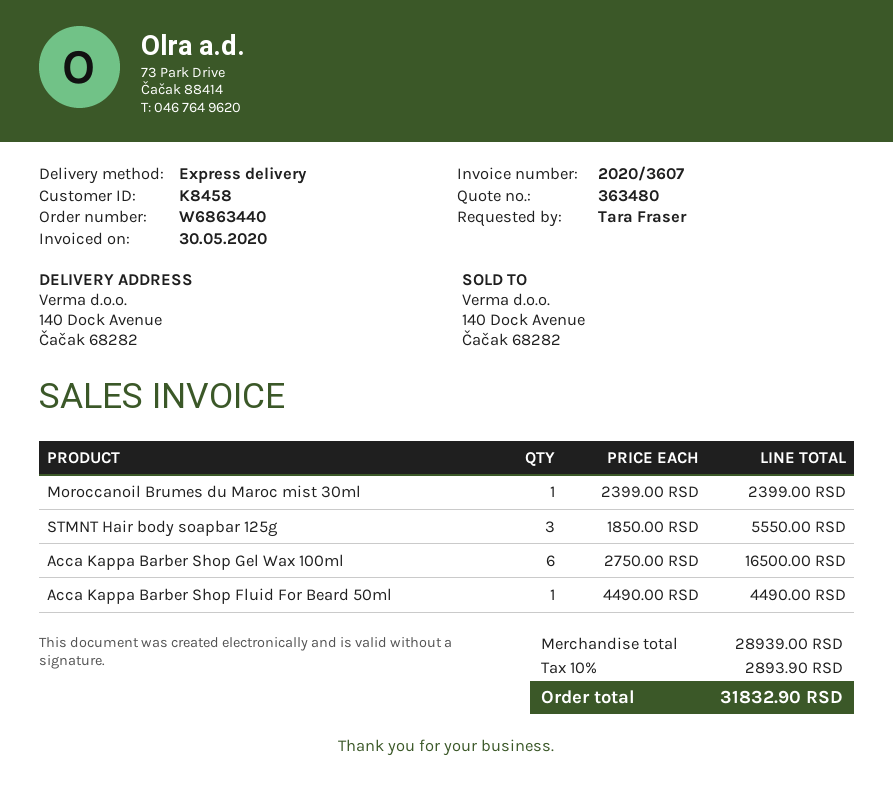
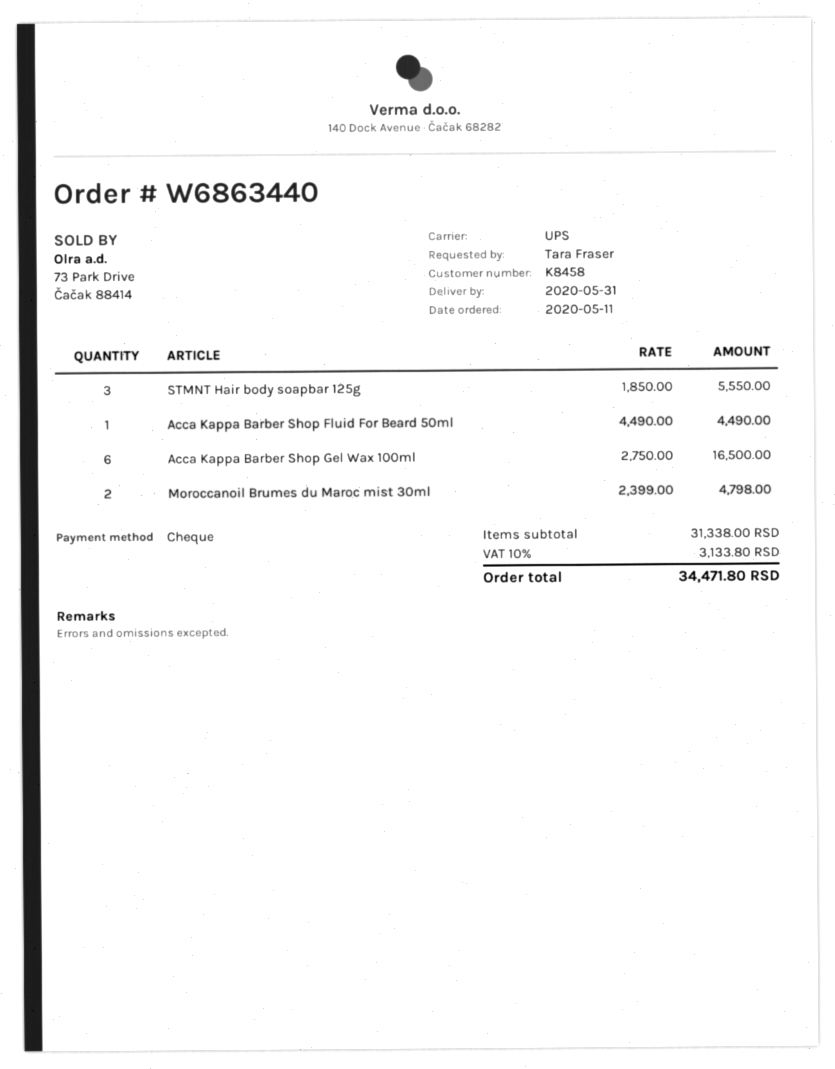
shipping method: express -> UPS
Moroccanoil Brumes du Maroc mist 30ml: 1 x 2399.00 = 2399.00 -> 2 x 2399.00 = 4798.00
subtotal: 28939.00 -> 31338.00
tax: 10% = 2893.90 -> 10% = 3133.80
total: 31832.90 -> 34471.80

